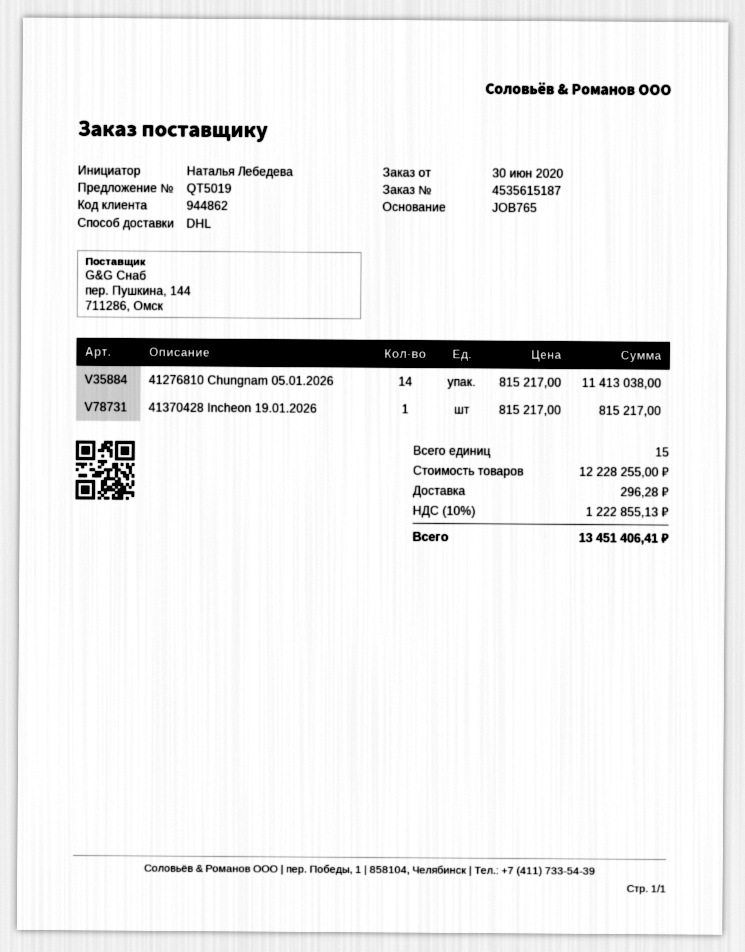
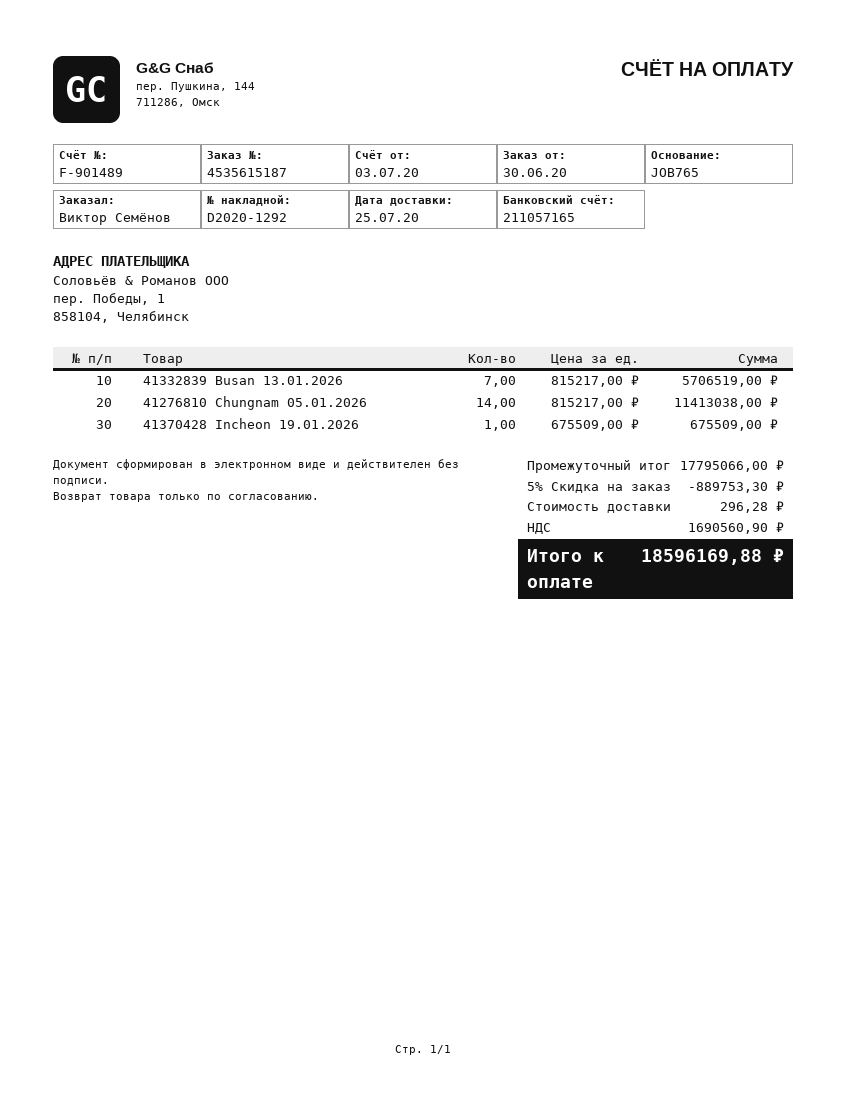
ordered by: Наталья Лебедева -> Виктор Семёнов
41370428 Incheon 19.01.2026: 1 x 815217.00 = 815217.00 -> 1 x 675509.00 = 675509.00
41332839 Busan 13.01.2026: none -> 7 x 815217.00 = 5706519.00
subtotal: 12228255.00 -> 17795066.00
discount: none -> 5% = 889753.30
tax: 1222855.13 -> 1690560.90
total: 13451406.41 -> 18596169.88

